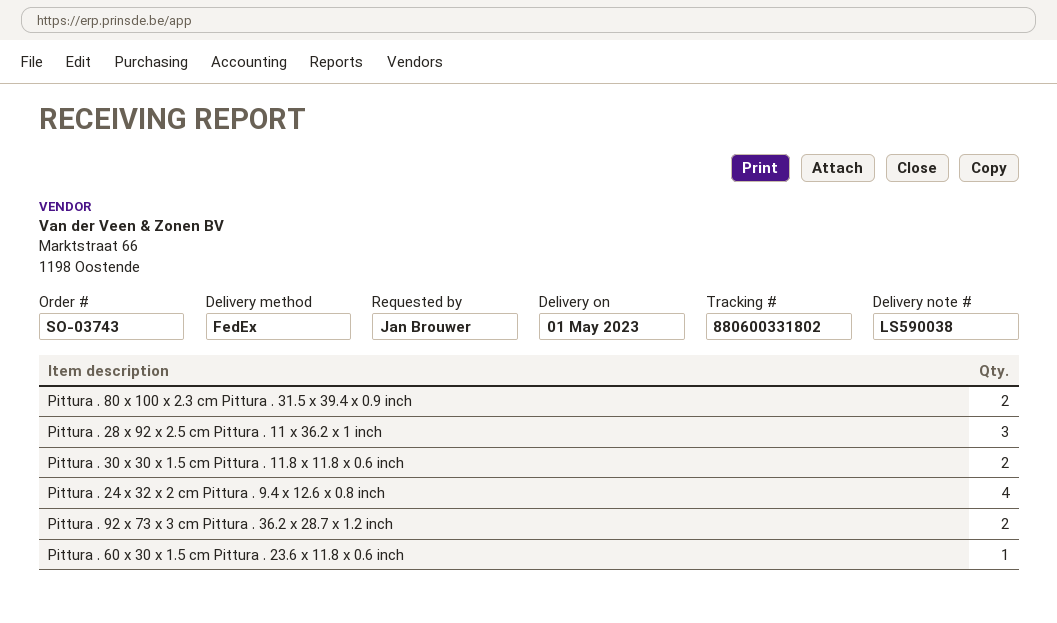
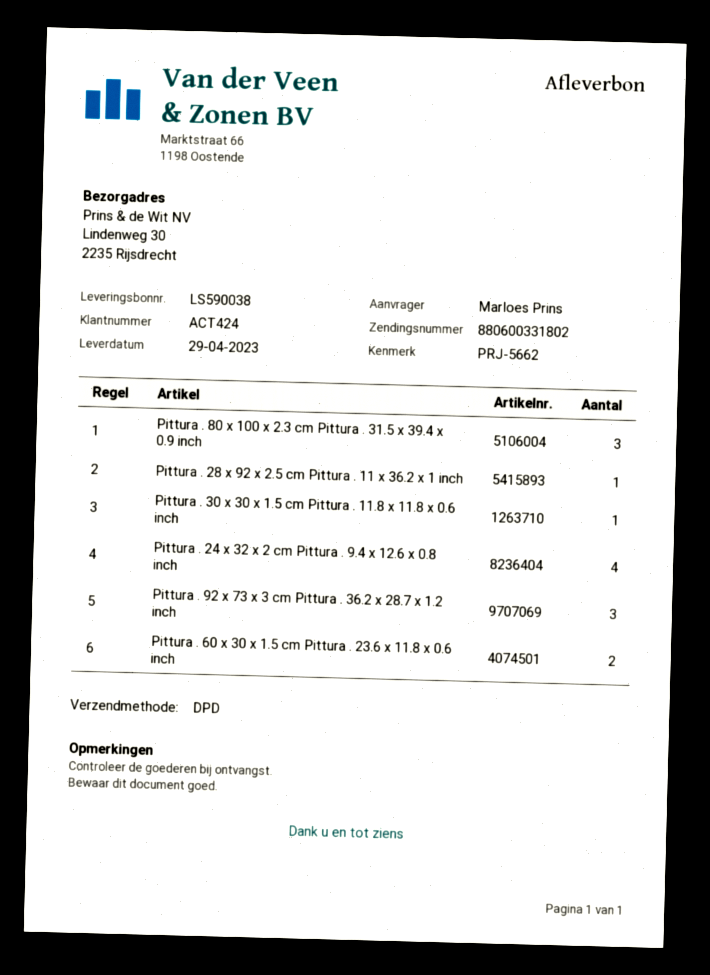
delivery date: 2023-05-01 -> 2023-04-29
ordered by: Jan Brouwer -> Marloes Prins
shipping method: FedEx -> DPD
Pittura . 80 x 100 x 2.3 cm Pittura . 31.5 x 39.4 x 0.9 inch: 2 -> 3
Pittura . 28 x 92 x 2.5 cm Pittura . 11 x 36.2 x 1 inch: 3 -> 1
Pittura . 30 x 30 x 1.5 cm Pittura . 11.8 x 11.8 x 0.6 inch: 2 -> 1
Pittura . 92 x 73 x 3 cm Pittura . 36.2 x 28.7 x 1.2 inch: 2 -> 3
Pittura . 60 x 30 x 1.5 cm Pittura . 23.6 x 11.8 x 0.6 inch: 1 -> 2

